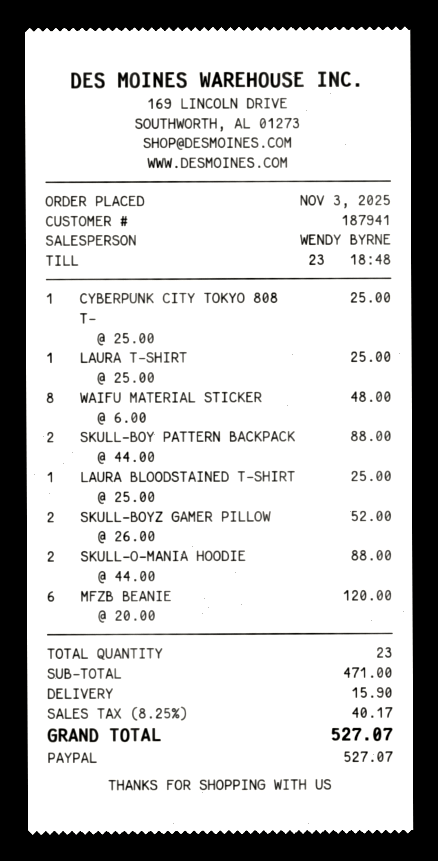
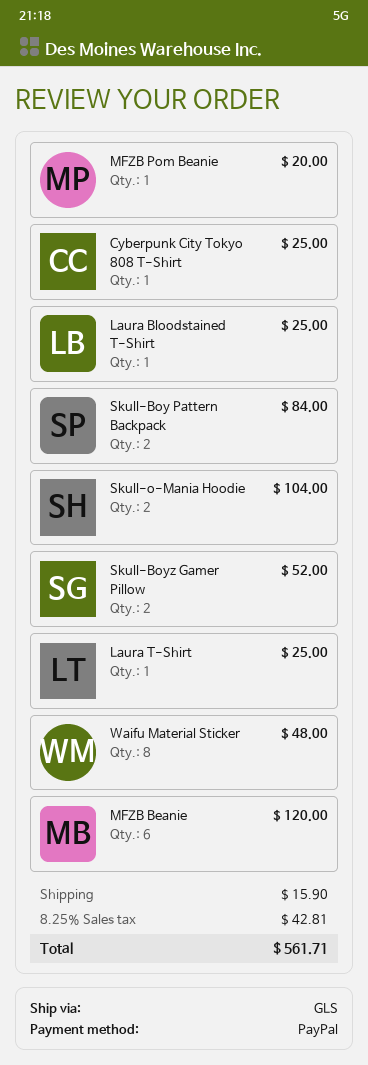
SKULL-BOY PATTERN BACKPACK: 2 for 88.00 -> 2 for 84.00
SKULL-O-MANIA HOODIE: 2 for 88.00 -> 2 for 104.00
MFZB Pom Beanie: none -> 1 for 20.00
tax: 8.25% = 40.17 -> 8.25% = 42.81
total: 527.07 -> 561.71

